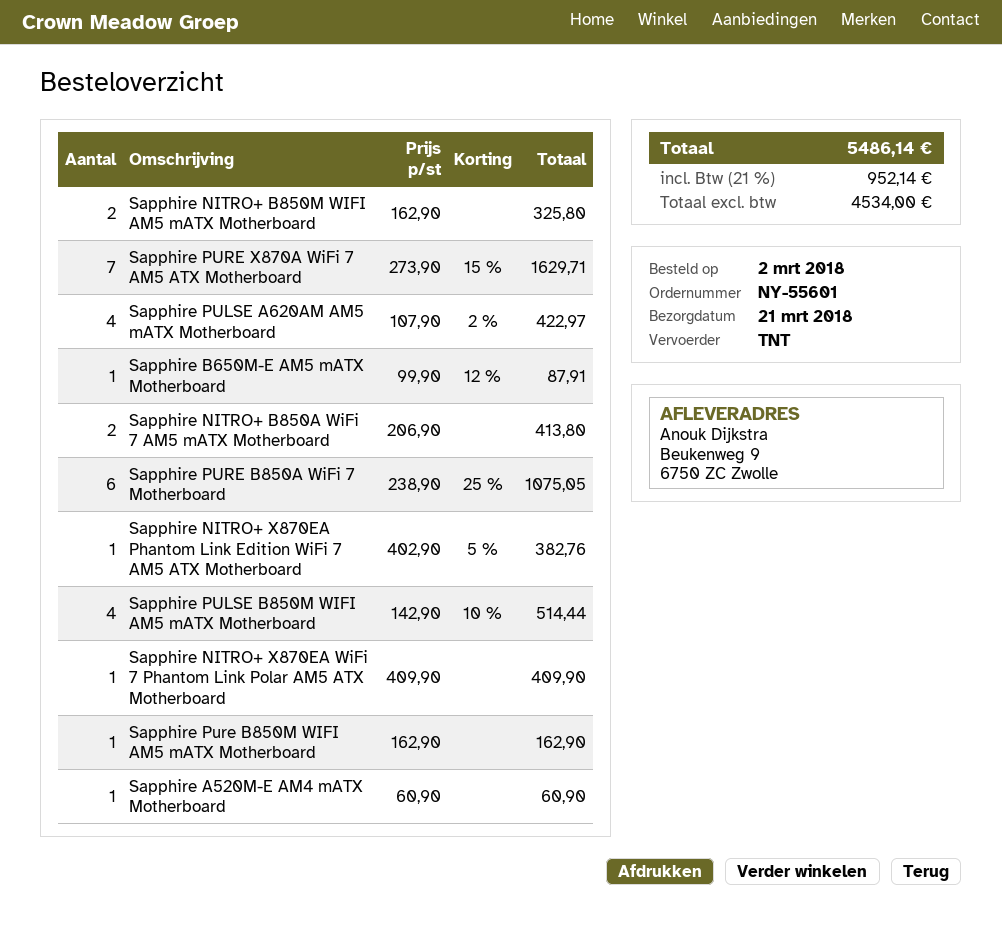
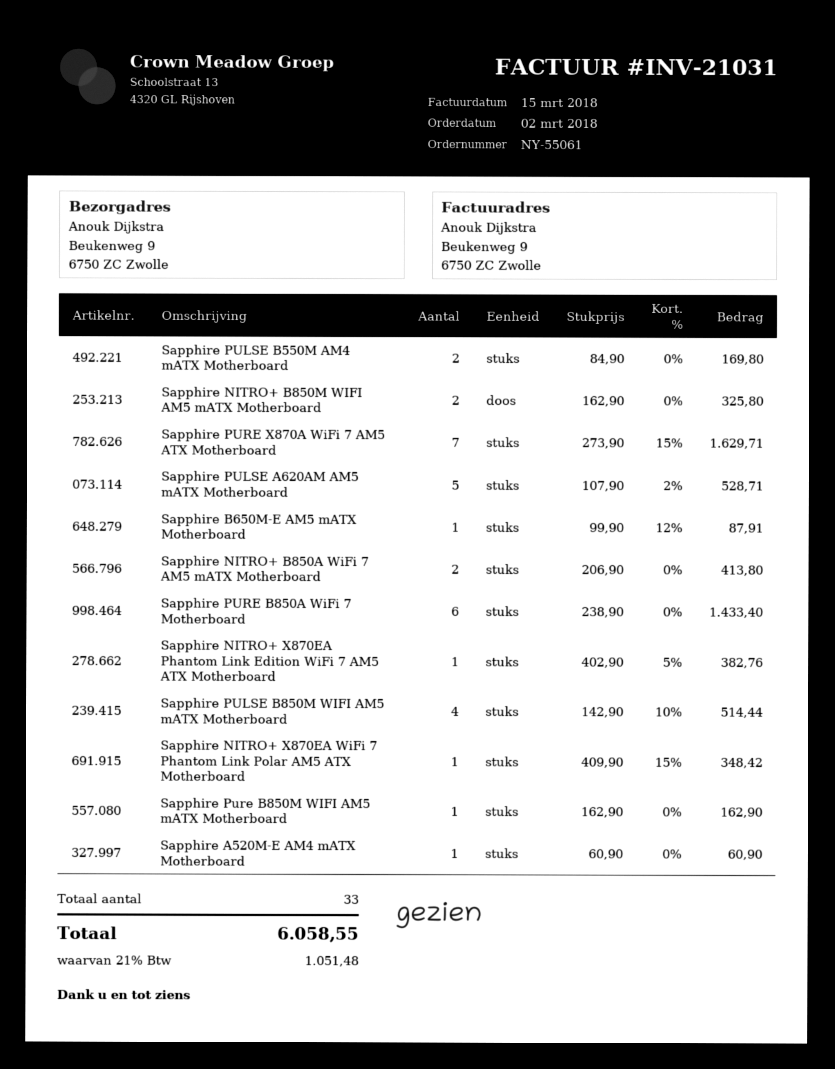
order number: NY-55601 -> NY-55061
Sapphire PULSE A620AM AM5 mATX Motherboard: 4 x 107.90 - 2% = 422.97 -> 5 x 107.90 - 2% = 528.71
Sapphire PURE B850A WiFi 7 Motherboard: 6 x 238.90 - 25% = 1075.05 -> 6 x 238.90 = 1433.40
Sapphire NITRO+ X870EA WiFi 7 Phantom Link Polar AM5 ATX Motherboard: 1 x 409.90 = 409.90 -> 1 x 409.90 - 15% = 348.42
Sapphire PULSE B550M AM4 mATX Motherboard: none -> 2 x 84.90 = 169.80
tax: 21% = 952.14 -> 21% = 1051.48
total: 5486.14 -> 6058.55

